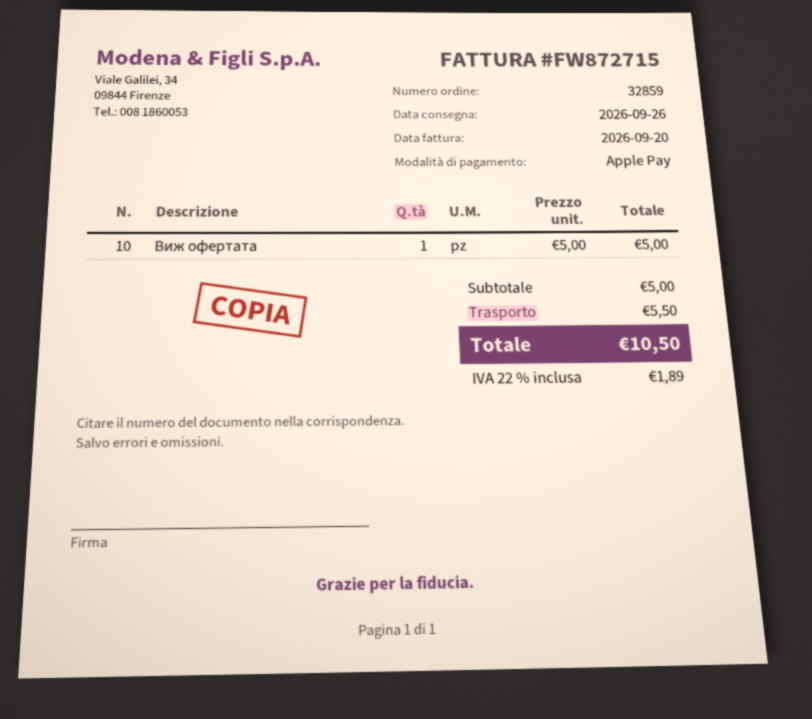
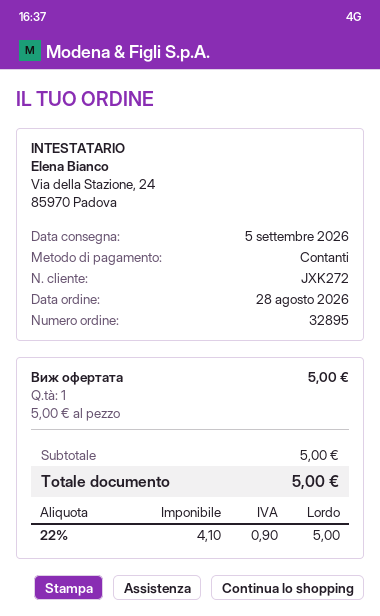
order number: 32859 -> 32895
delivery date: 2026-09-26 -> 2026-09-05
payment method: Apple Pay -> cash
shipping: 5.50 -> none
tax: 22% = 1.89 -> 22% = 0.90
total: 10.50 -> 5.00

